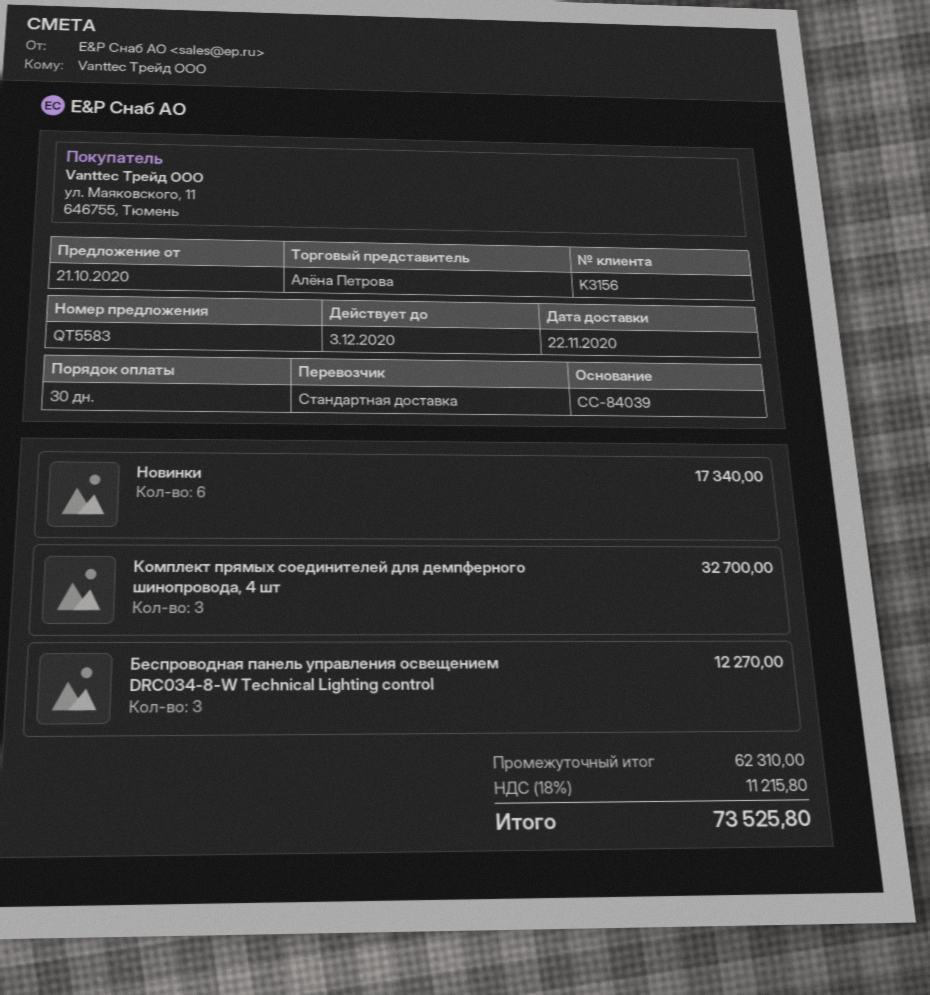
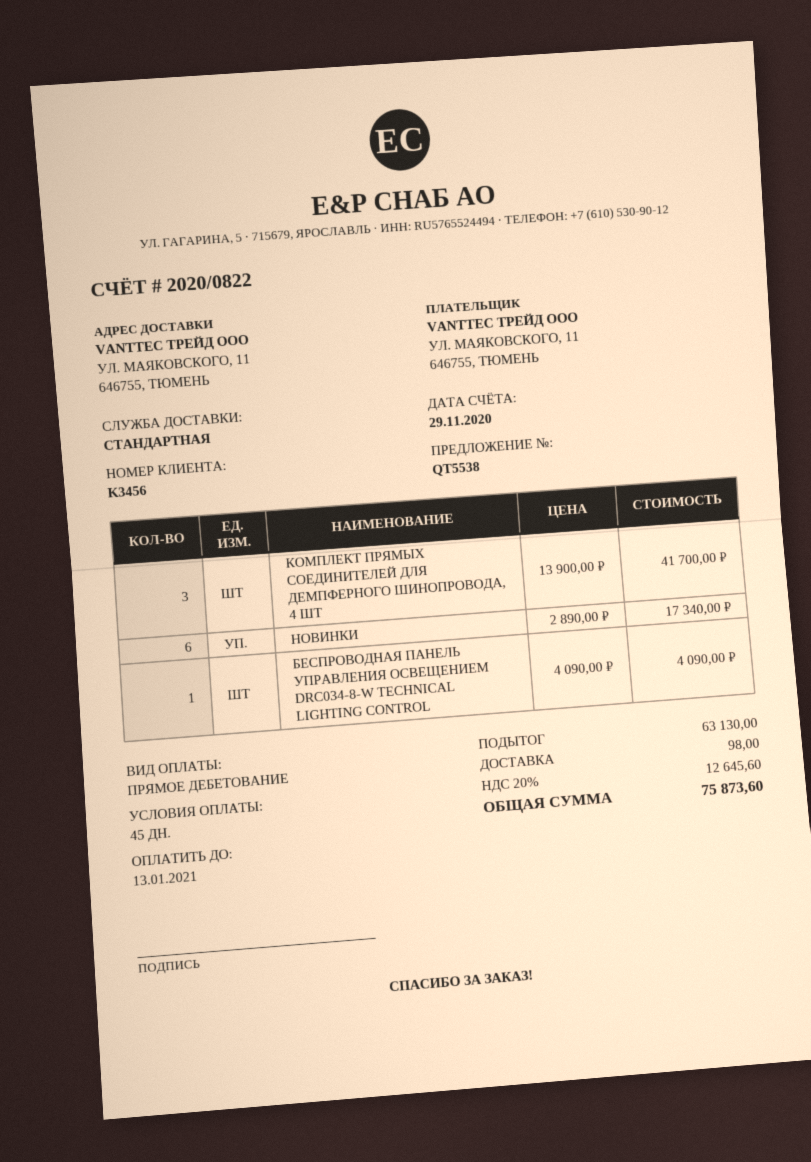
quote number: QT5583 -> QT5538
payment terms: 30 days -> 45 days
customer number: K3156 -> K3456
Комплект прямых соединителей для демпферного шинопровода, 4 шт: 3 for 32700.00 -> 3 for 41700.00
Беспроводная панель управления освещением DRC034-8-W Technical Lighting control: 3 for 12270.00 -> 1 for 4090.00
subtotal: 62310.00 -> 63130.00
shipping: none -> 98.00
tax: 18% = 11215.80 -> 20% = 12645.60
total: 73525.80 -> 75873.60

